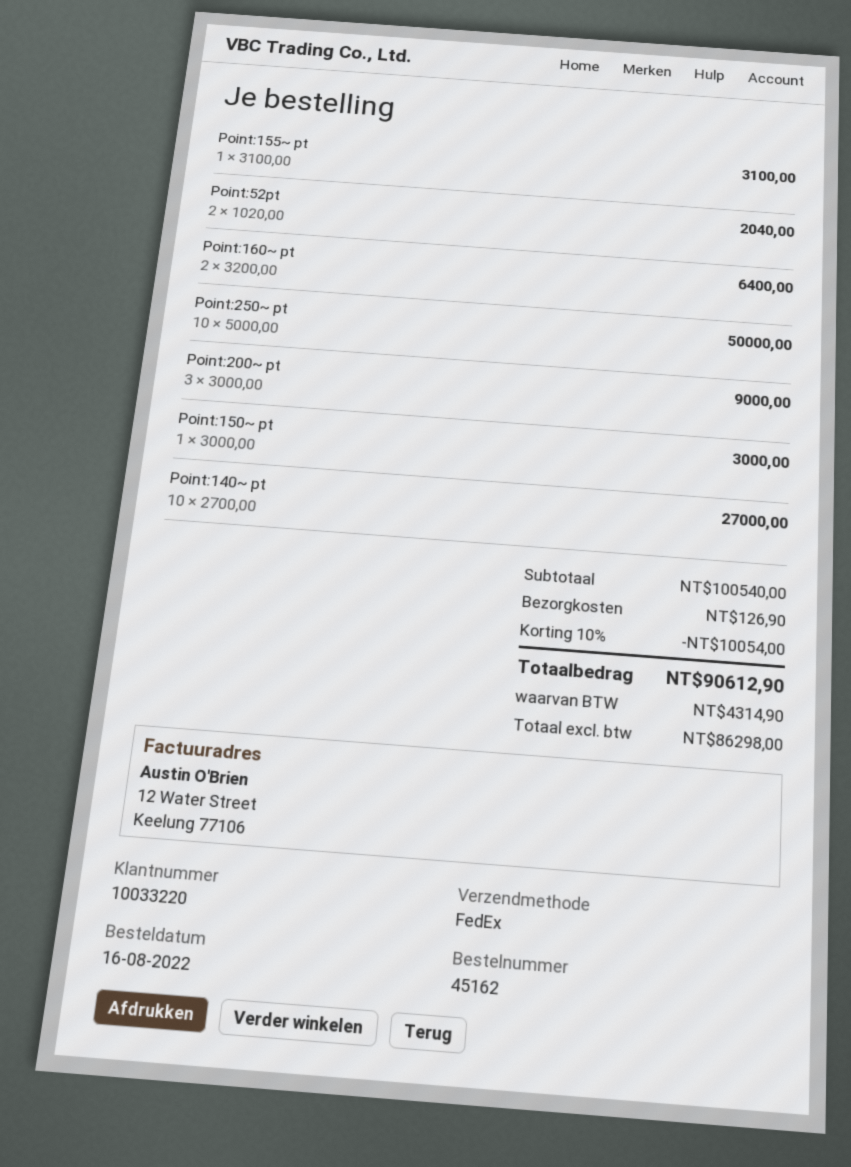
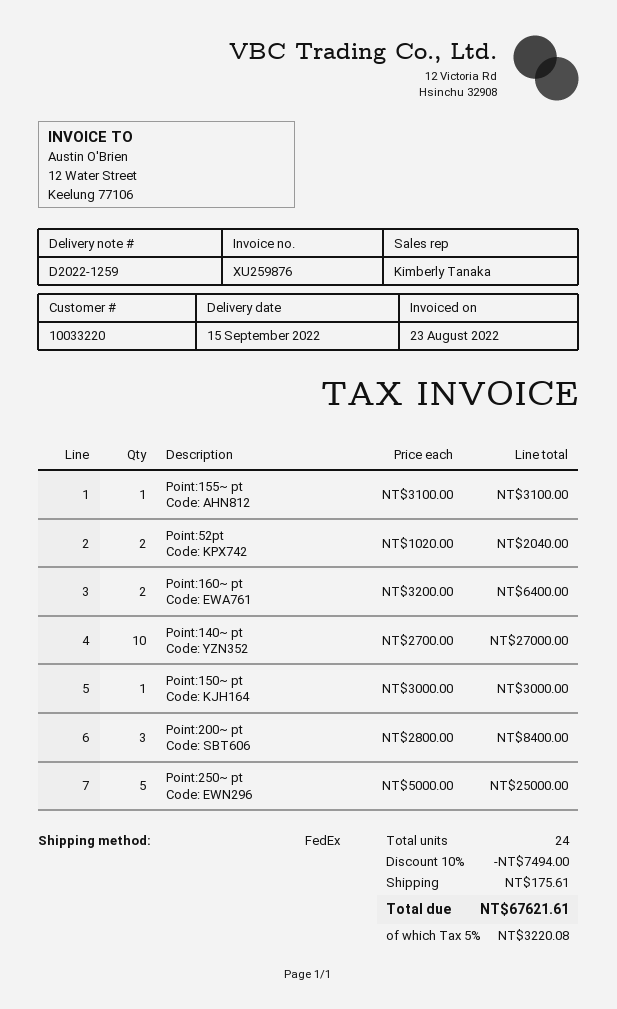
Point:250~ pt: 10 x 5000.00 = 50000.00 -> 5 x 5000.00 = 25000.00
Point:200~ pt: 3 x 3000.00 = 9000.00 -> 3 x 2800.00 = 8400.00
discount: 10% = 10054.00 -> 10% = 7494.00
shipping: 126.90 -> 175.61
tax: 4314.90 -> 3220.08
total: 90612.90 -> 67621.61

